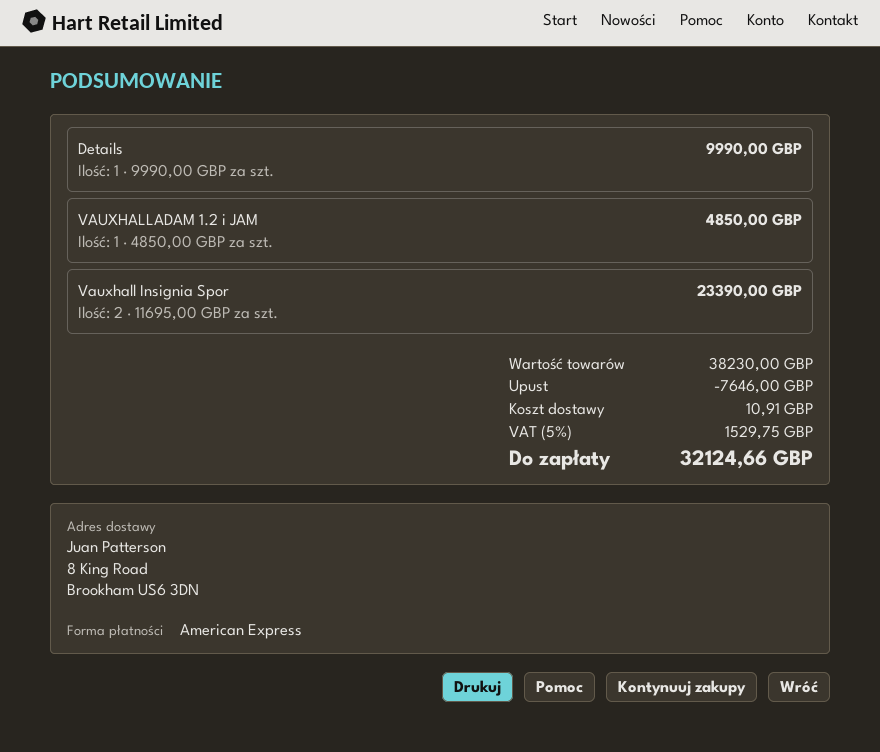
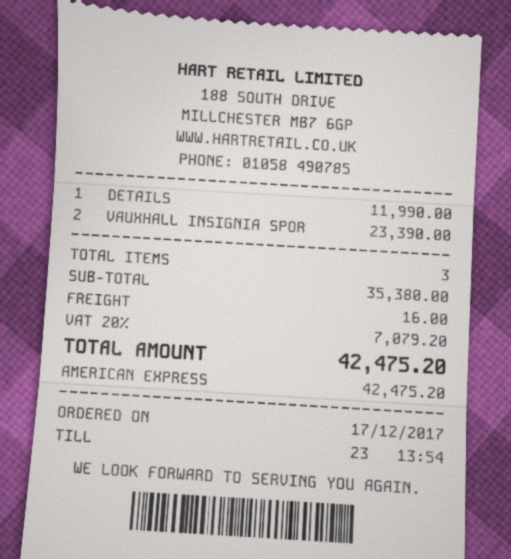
Details: 1 for 9990.00 -> 1 for 11990.00
VAUXHALLADAM 1.2 i JAM: 1 for 4850.00 -> none
subtotal: 38230.00 -> 35380.00
discount: 7646.00 -> none
shipping: 10.91 -> 16.00
tax: 5% = 1529.75 -> 20% = 7079.20
total: 32124.66 -> 42475.20

